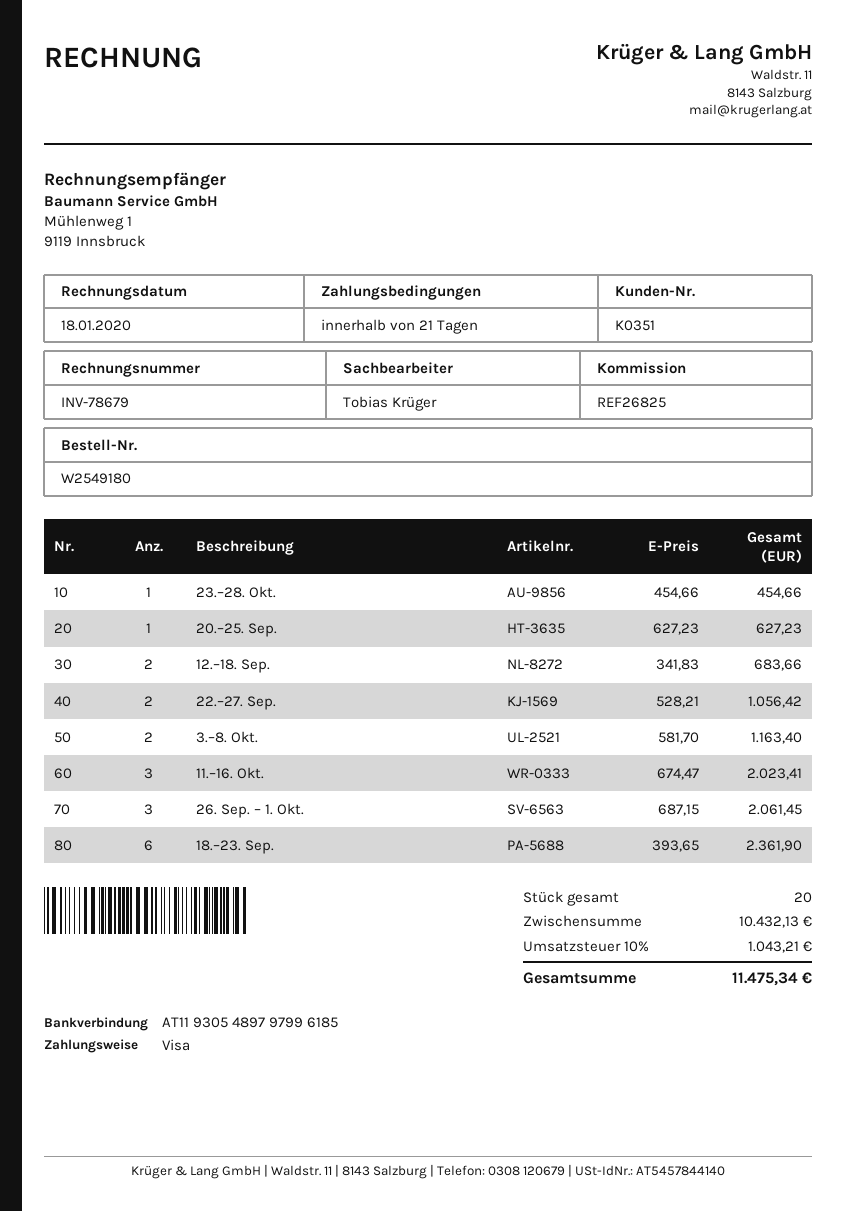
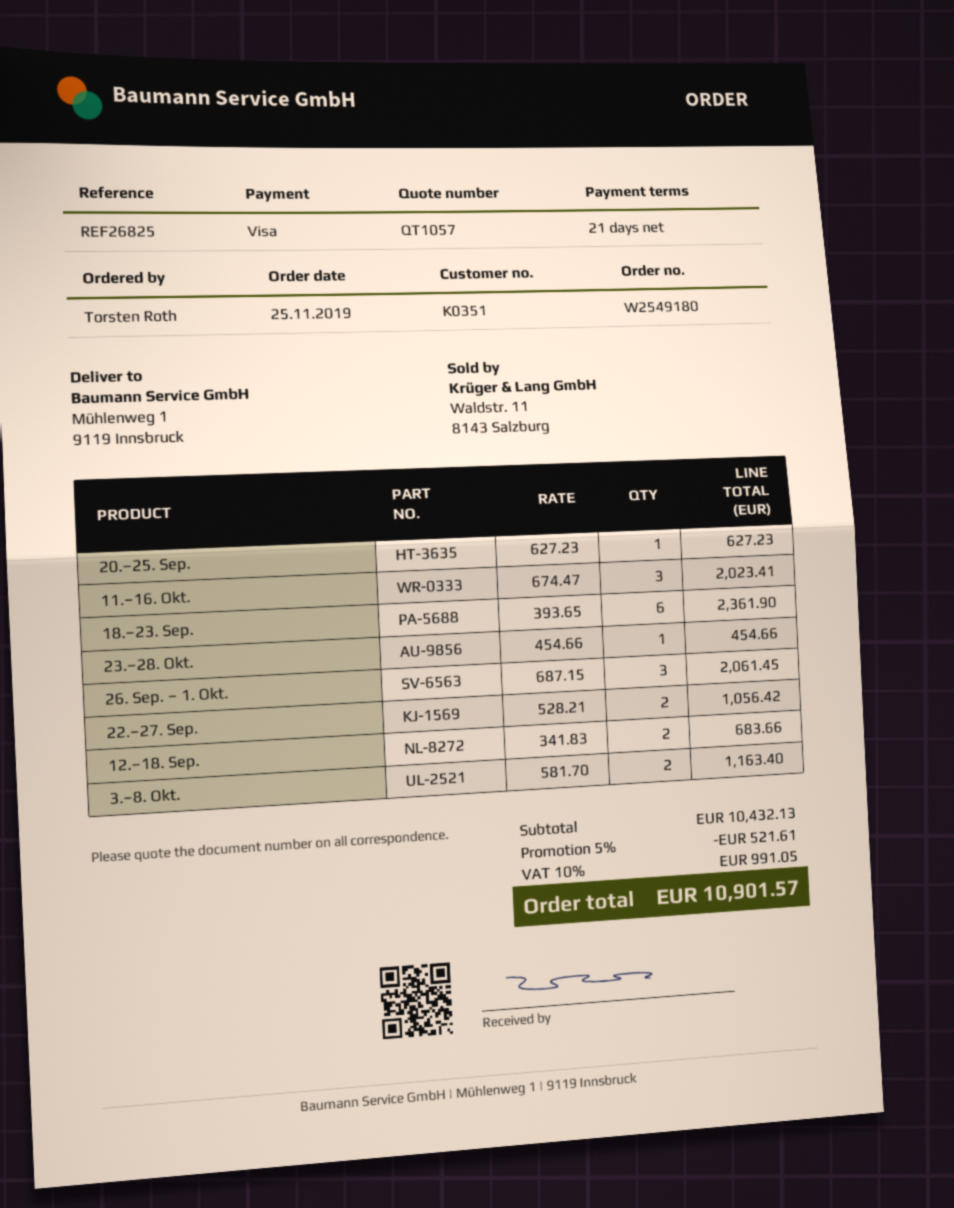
discount: none -> 5% = 521.61
tax: 10% = 1043.21 -> 10% = 991.05
total: 11475.34 -> 10901.57

